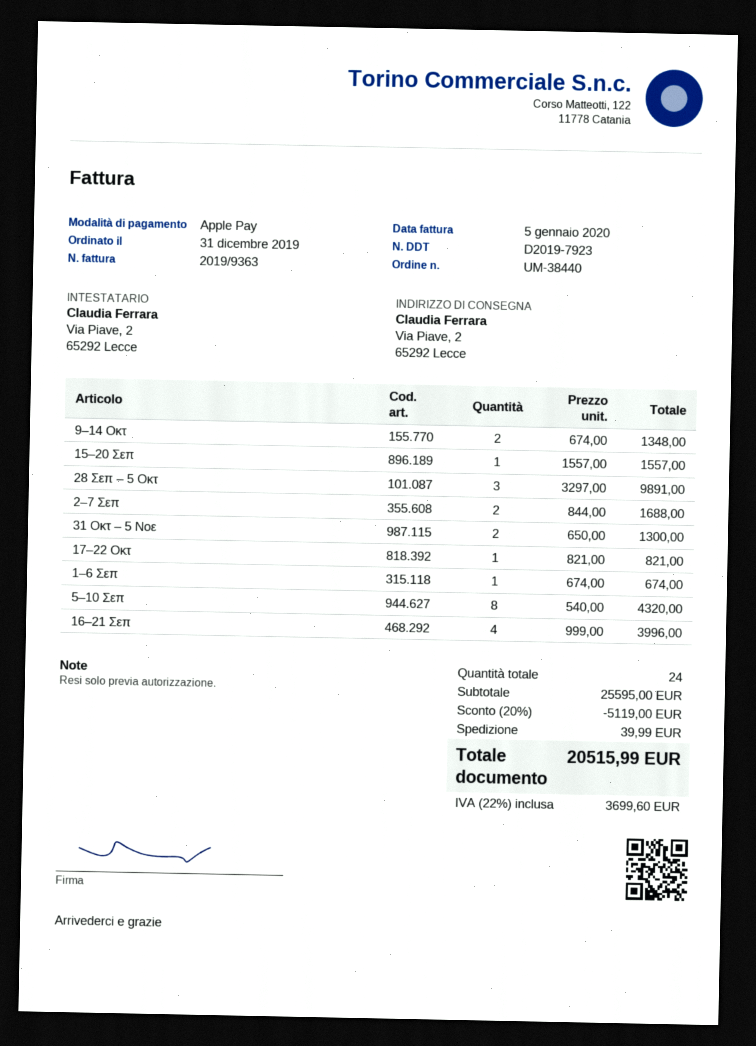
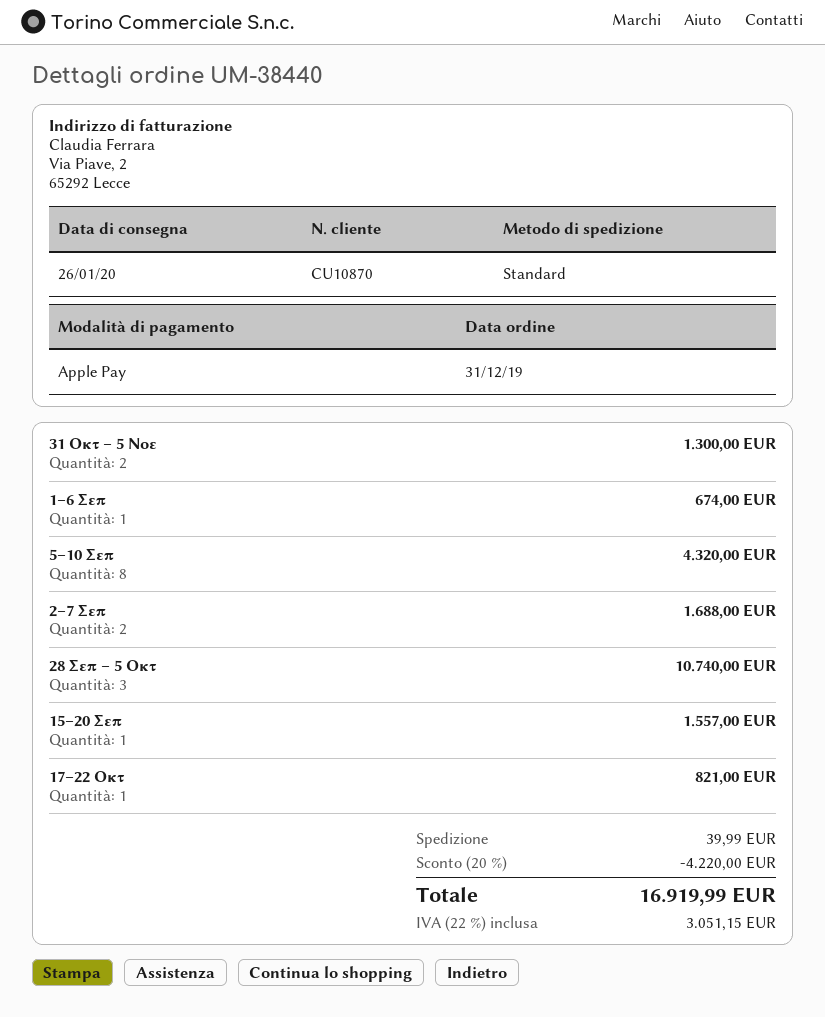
9–14 Οκτ: 2 for 1348.00 -> none
28 Σεπ – 5 Οκτ: 3 for 9891.00 -> 3 for 10740.00
16–21 Σεπ: 4 for 3996.00 -> none
discount: 20% = 5119.00 -> 20% = 4220.00
tax: 22% = 3699.60 -> 22% = 3051.15
total: 20515.99 -> 16919.99

